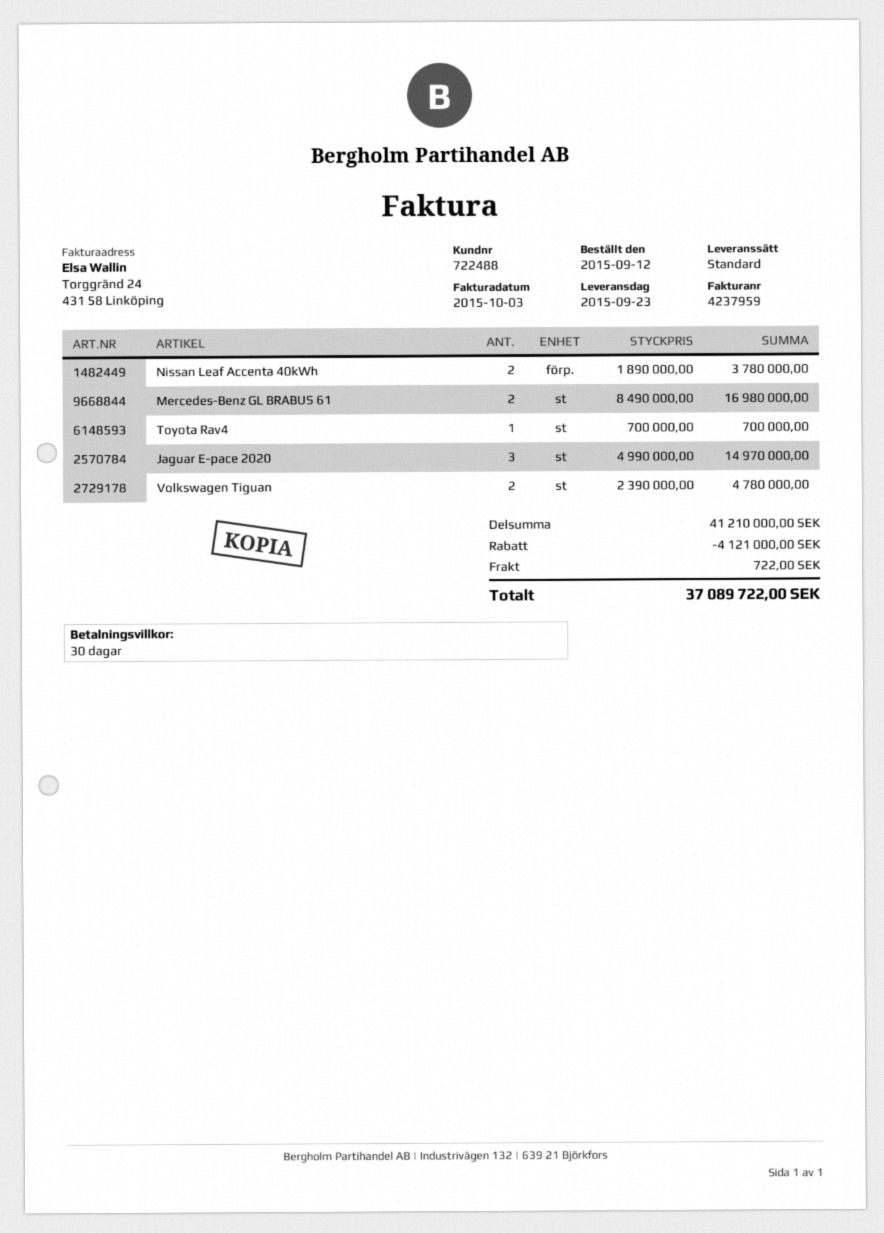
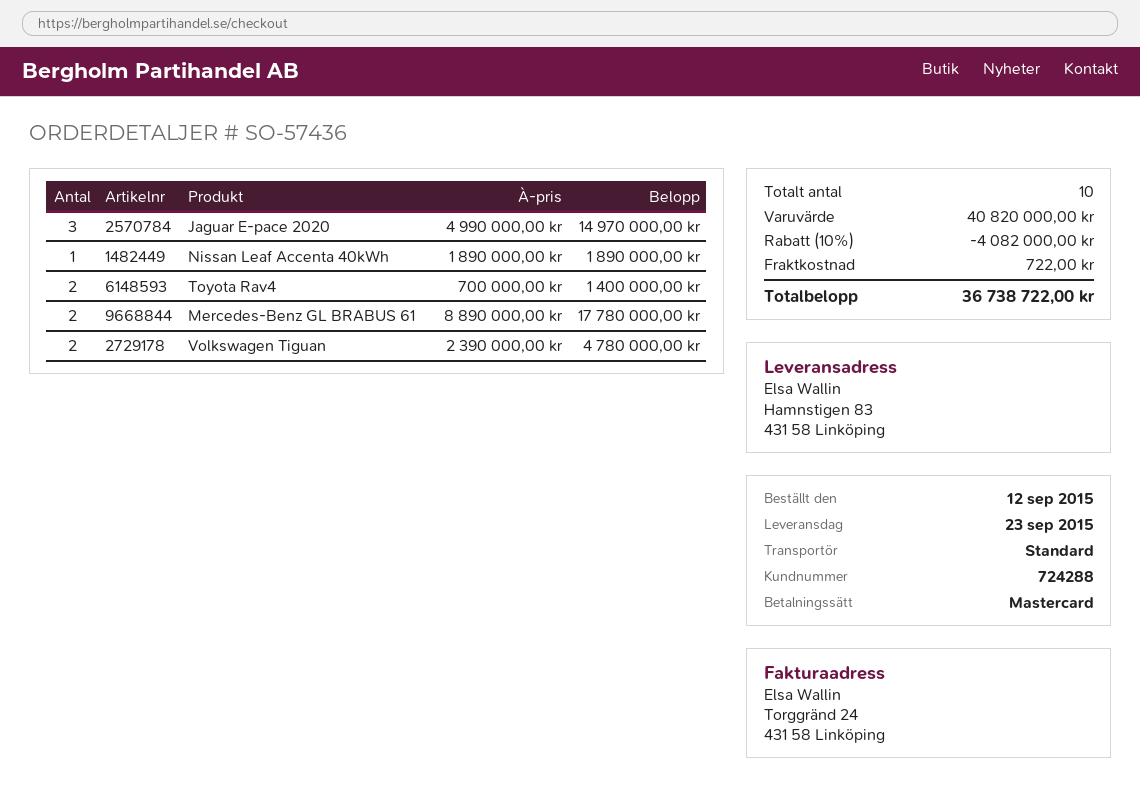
customer number: 722488 -> 724288
Nissan Leaf Accenta 40kWh: 2 x 1890000.00 = 3780000.00 -> 1 x 1890000.00 = 1890000.00
Mercedes-Benz GL BRABUS 61: 2 x 8490000.00 = 16980000.00 -> 2 x 8890000.00 = 17780000.00
Toyota Rav4: 1 x 700000.00 = 700000.00 -> 2 x 700000.00 = 1400000.00
subtotal: 41210000.00 -> 40820000.00
discount: 4121000.00 -> 4082000.00
total: 37089722.00 -> 36738722.00

